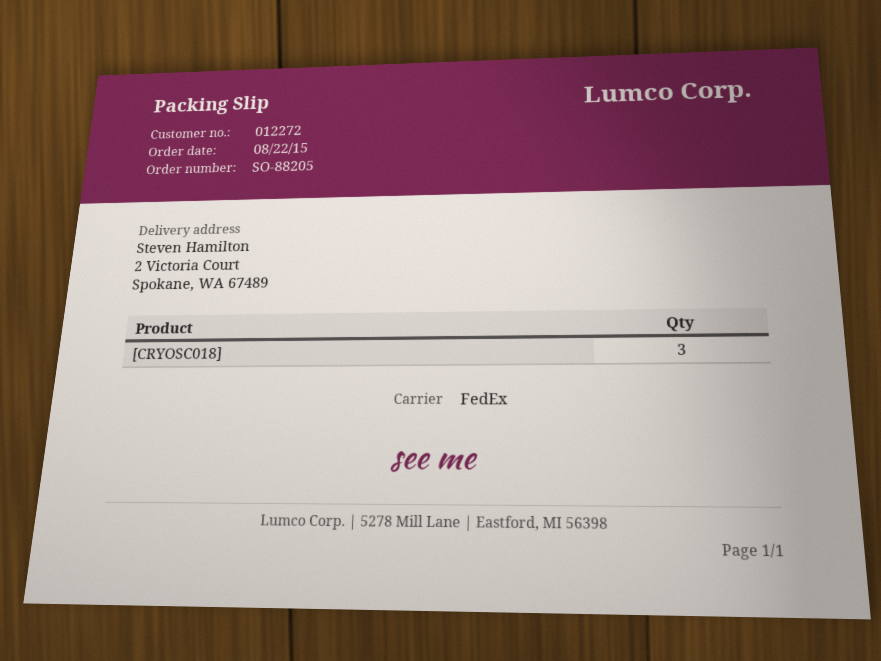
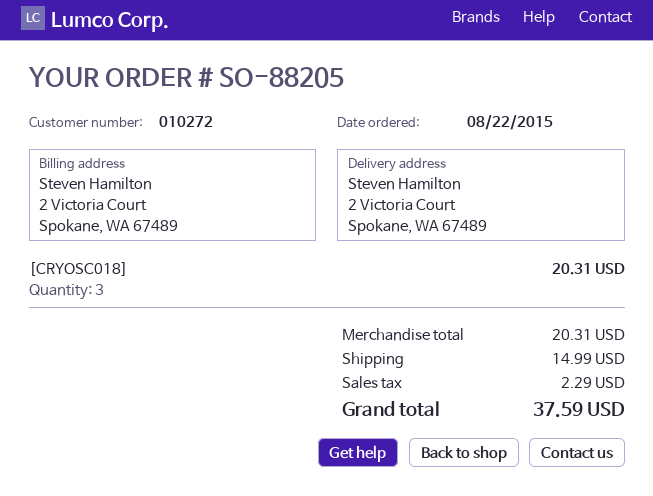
customer number: 012272 -> 010272

